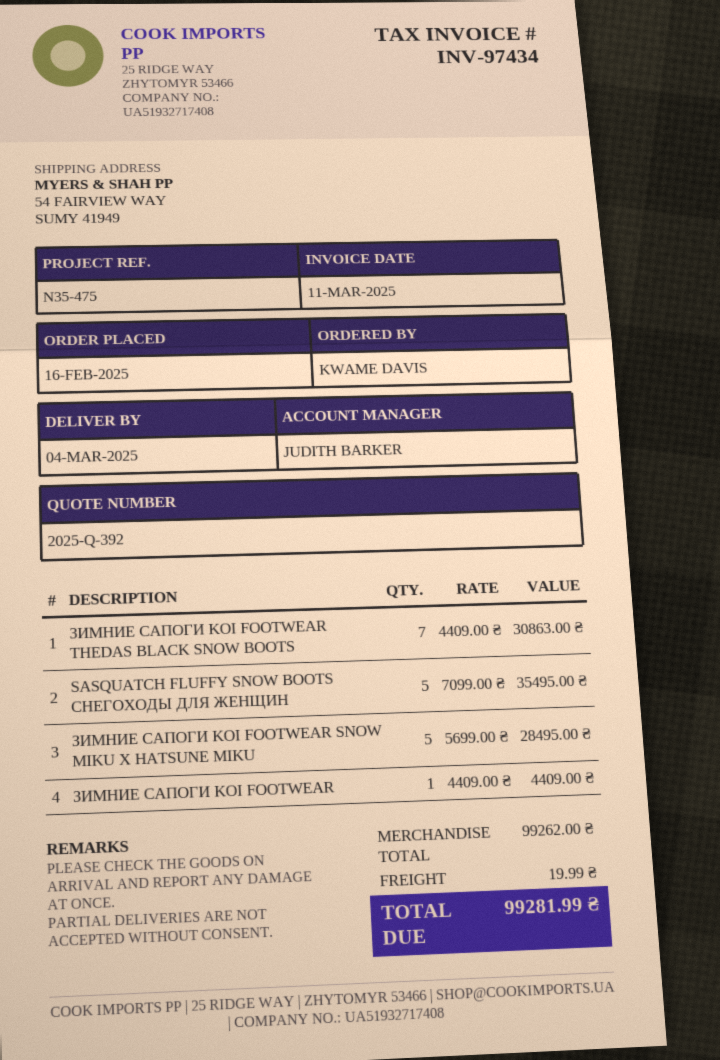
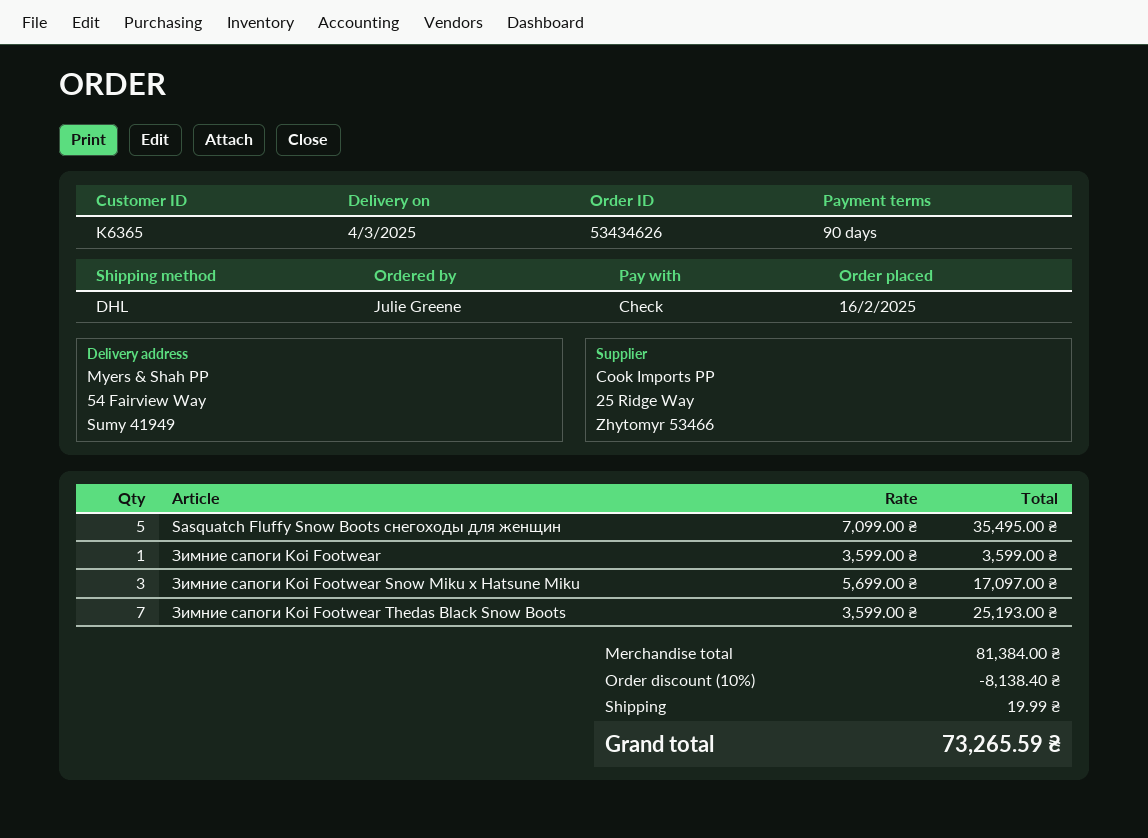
ordered by: KWAME DAVIS -> Julie Greene
ЗИМНИЕ САПОГИ KOI FOOTWEAR THEDAS BLACK SNOW BOOTS: 7 x 4409.00 = 30863.00 -> 7 x 3599.00 = 25193.00
ЗИМНИЕ САПОГИ KOI FOOTWEAR SNOW MIKU X HATSUNE MIKU: 5 x 5699.00 = 28495.00 -> 3 x 5699.00 = 17097.00
ЗИМНИЕ САПОГИ KOI FOOTWEAR: 1 x 4409.00 = 4409.00 -> 1 x 3599.00 = 3599.00
subtotal: 99262.00 -> 81384.00
discount: none -> 10% = 8138.40
total: 99281.99 -> 73265.59

